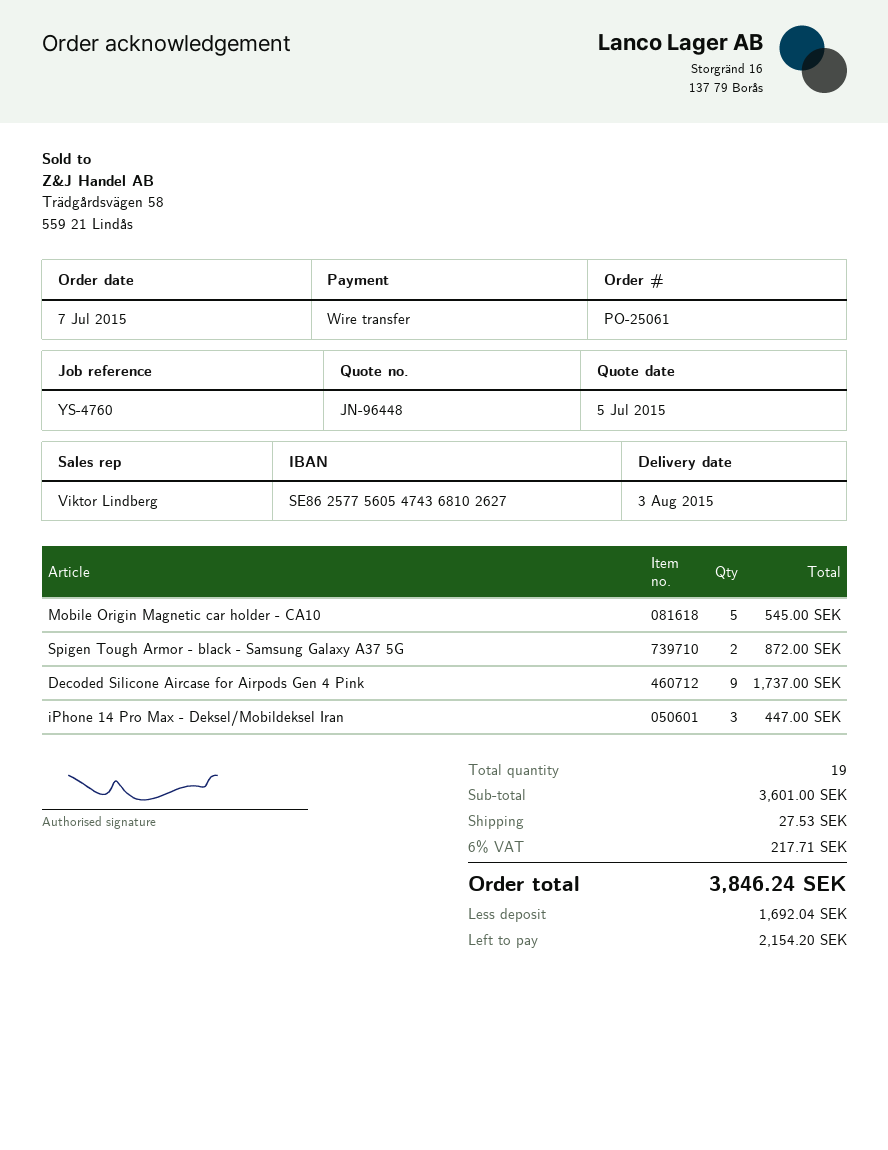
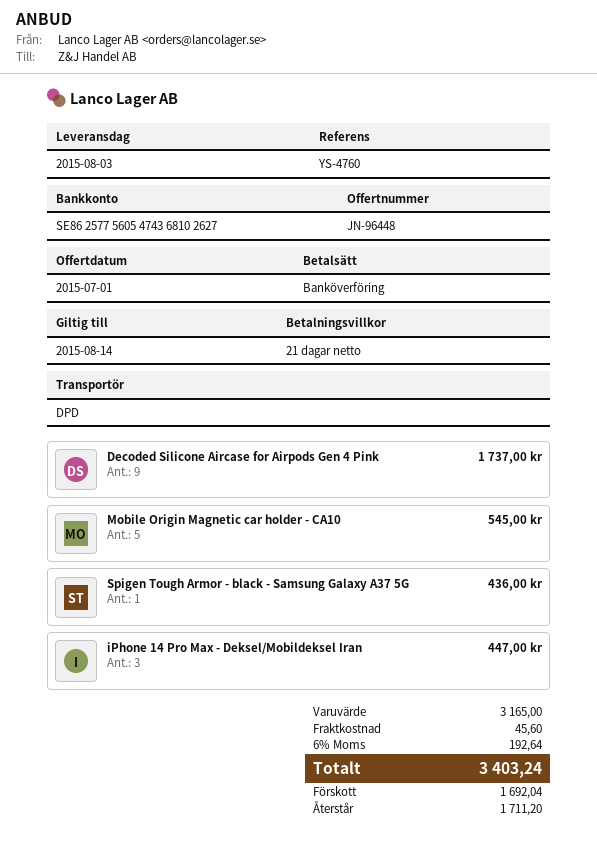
quote date: 2015-07-05 -> 2015-07-01
Spigen Tough Armor - black - Samsung Galaxy A37 5G: 2 for 872.00 -> 1 for 436.00
subtotal: 3601.00 -> 3165.00
shipping: 27.53 -> 45.60
tax: 6% = 217.71 -> 6% = 192.64
total: 3846.24 -> 3403.24
balance: 2154.20 -> 1711.20

